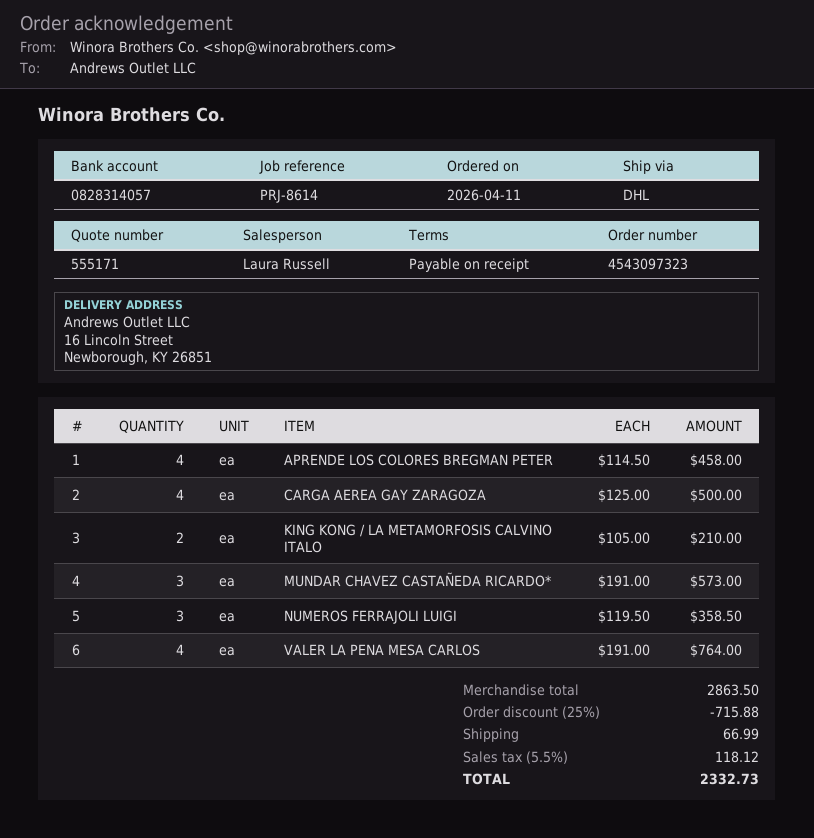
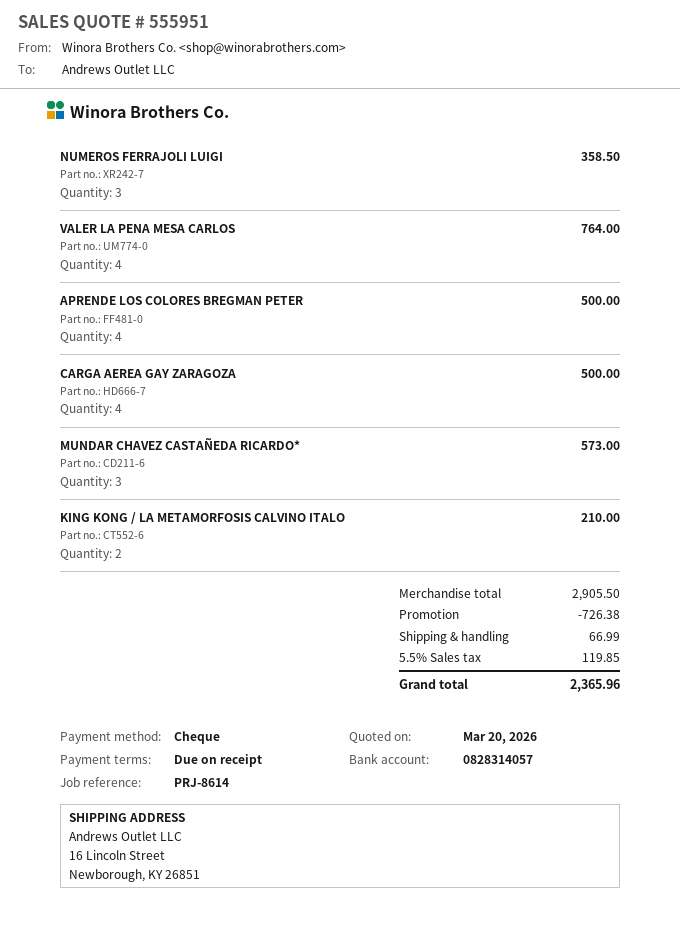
quote number: 555171 -> 555951
APRENDE LOS COLORES BREGMAN PETER: 4 for 458.00 -> 4 for 500.00
subtotal: 2863.50 -> 2905.50
discount: 715.88 -> 726.38
tax: 5.5% = 118.12 -> 5.5% = 119.85
total: 2332.73 -> 2365.96

